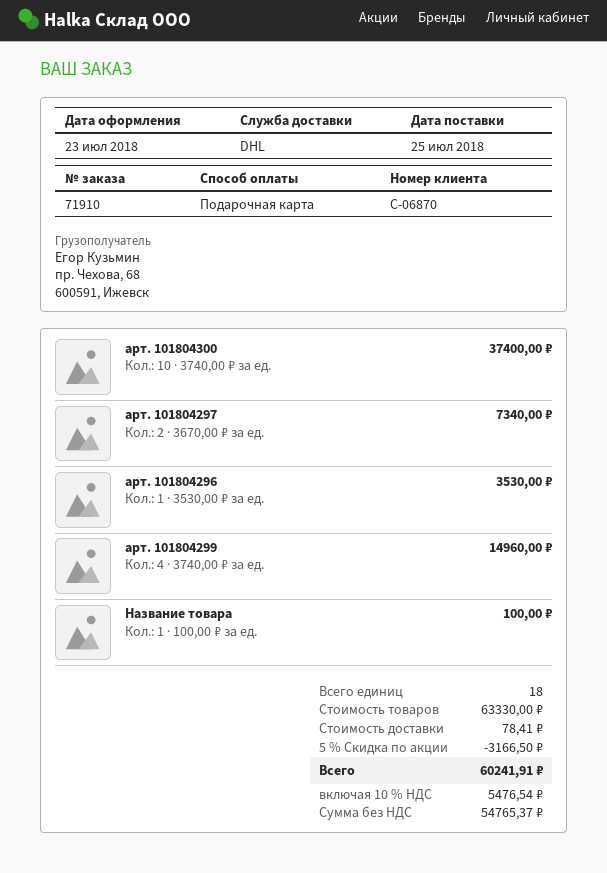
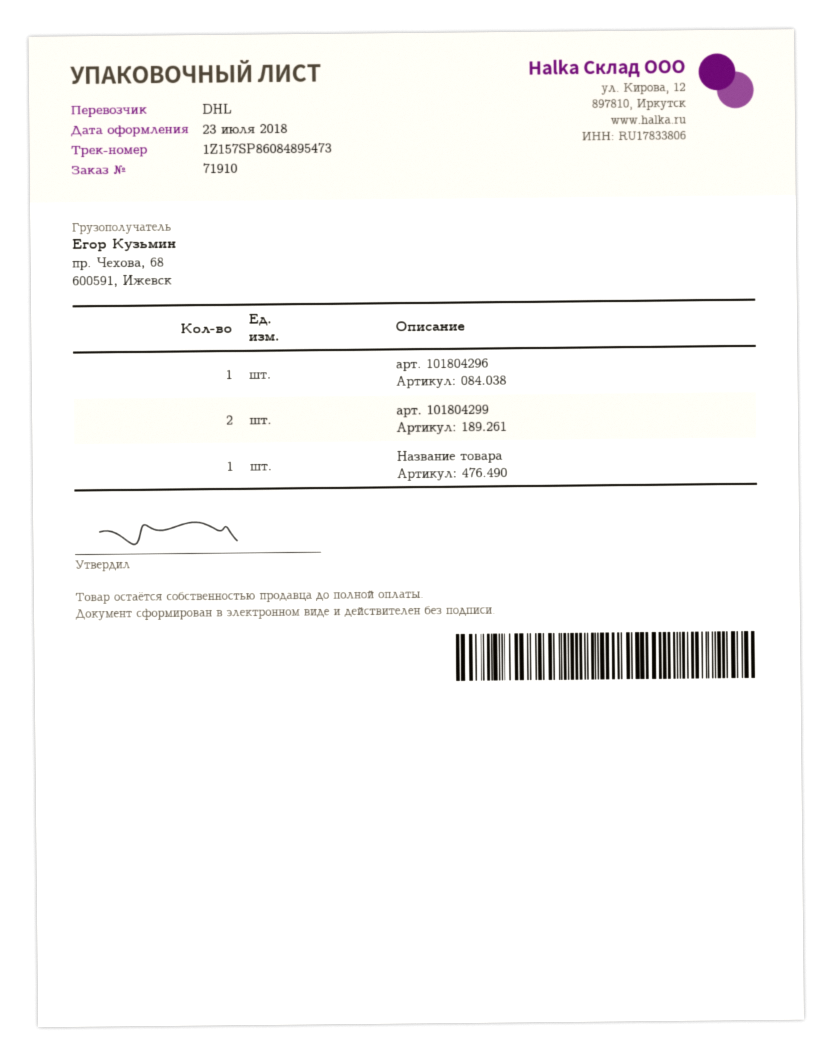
арт. 101804300: 10 -> none
арт. 101804297: 2 -> none
арт. 101804299: 4 -> 2

